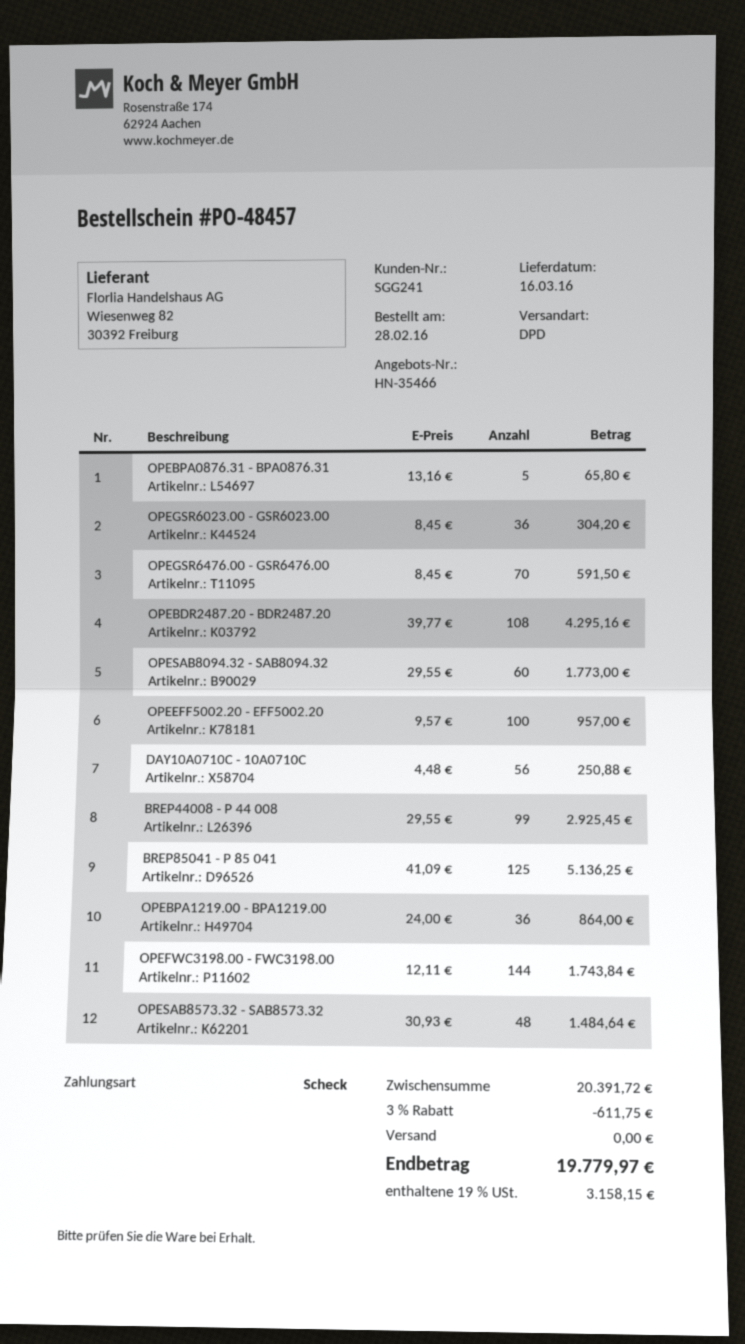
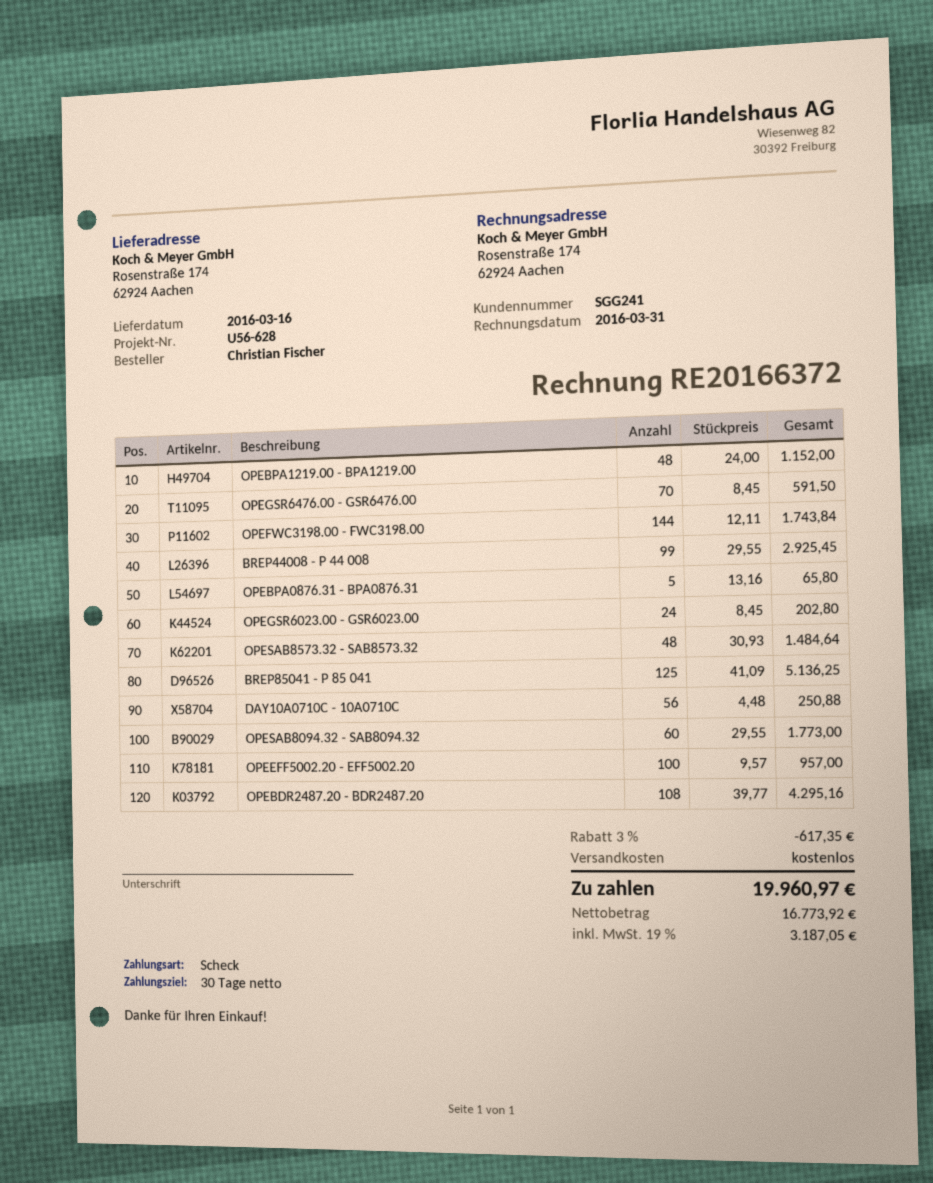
OPEGSR6023.00 - GSR6023.00: 36 x 8.45 = 304.20 -> 24 x 8.45 = 202.80
OPEBPA1219.00 - BPA1219.00: 36 x 24.00 = 864.00 -> 48 x 24.00 = 1152.00
discount: 3% = 611.75 -> 3% = 617.35
tax: 19% = 3158.15 -> 19% = 3187.05
total: 19779.97 -> 19960.97

